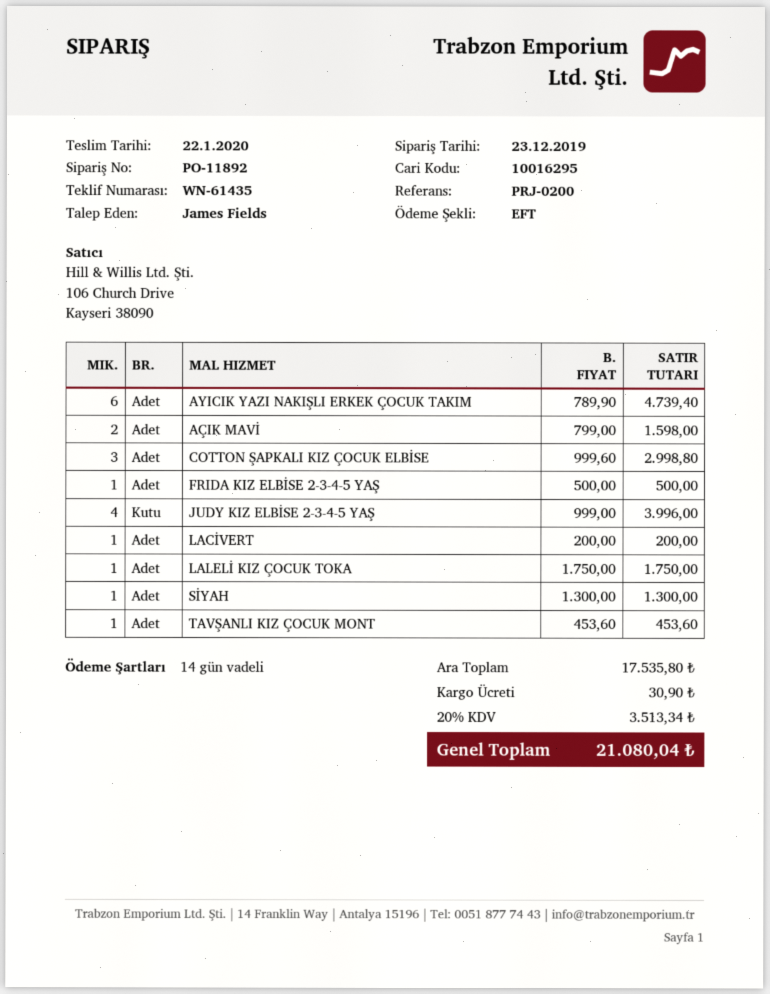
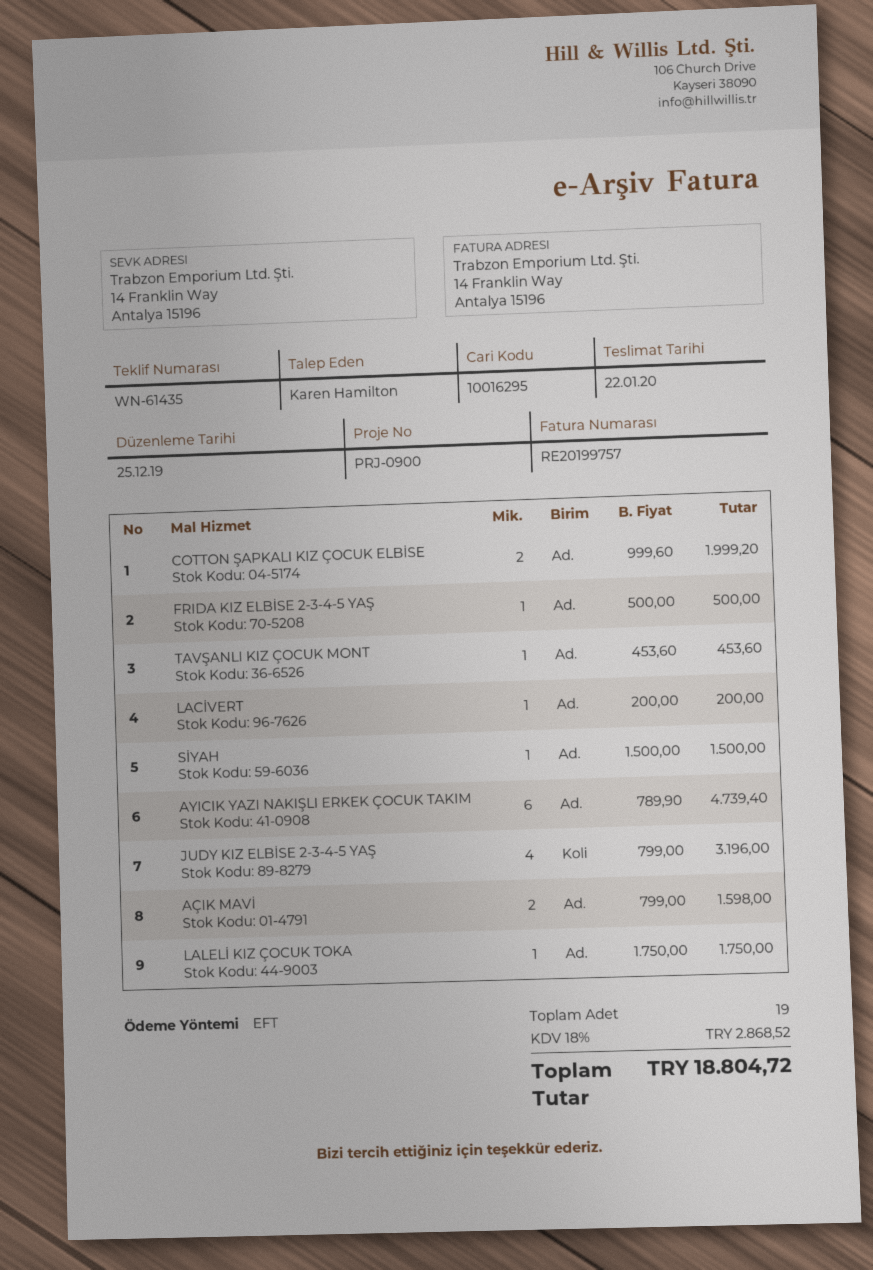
reference: PRJ-0200 -> PRJ-0900
ordered by: James Fields -> Karen Hamilton
COTTON ŞAPKALI KIZ ÇOCUK ELBİSE: 3 x 999.60 = 2998.80 -> 2 x 999.60 = 1999.20
JUDY KIZ ELBİSE 2-3-4-5 YAŞ: 4 x 999.00 = 3996.00 -> 4 x 799.00 = 3196.00
SİYAH: 1 x 1300.00 = 1300.00 -> 1 x 1500.00 = 1500.00
shipping: 30.90 -> none
tax: 20% = 3513.34 -> 18% = 2868.52
total: 21080.04 -> 18804.72

